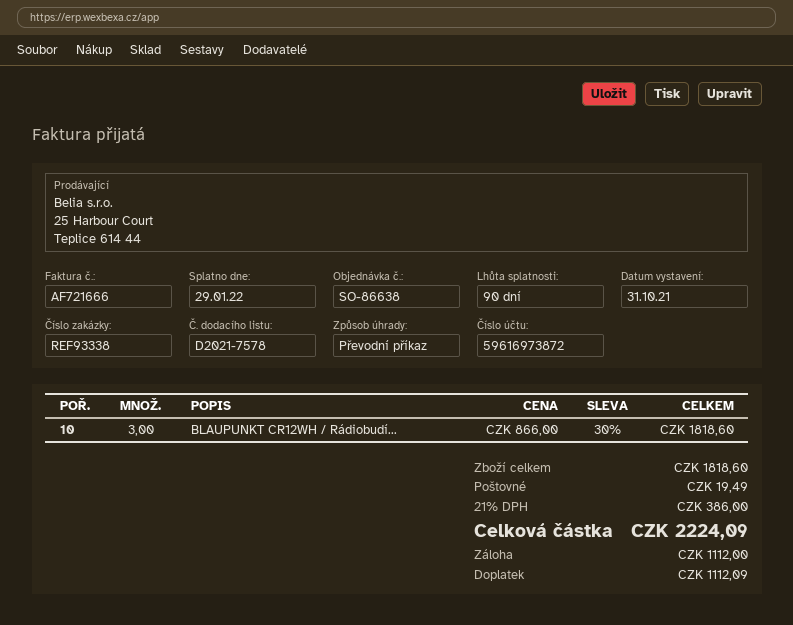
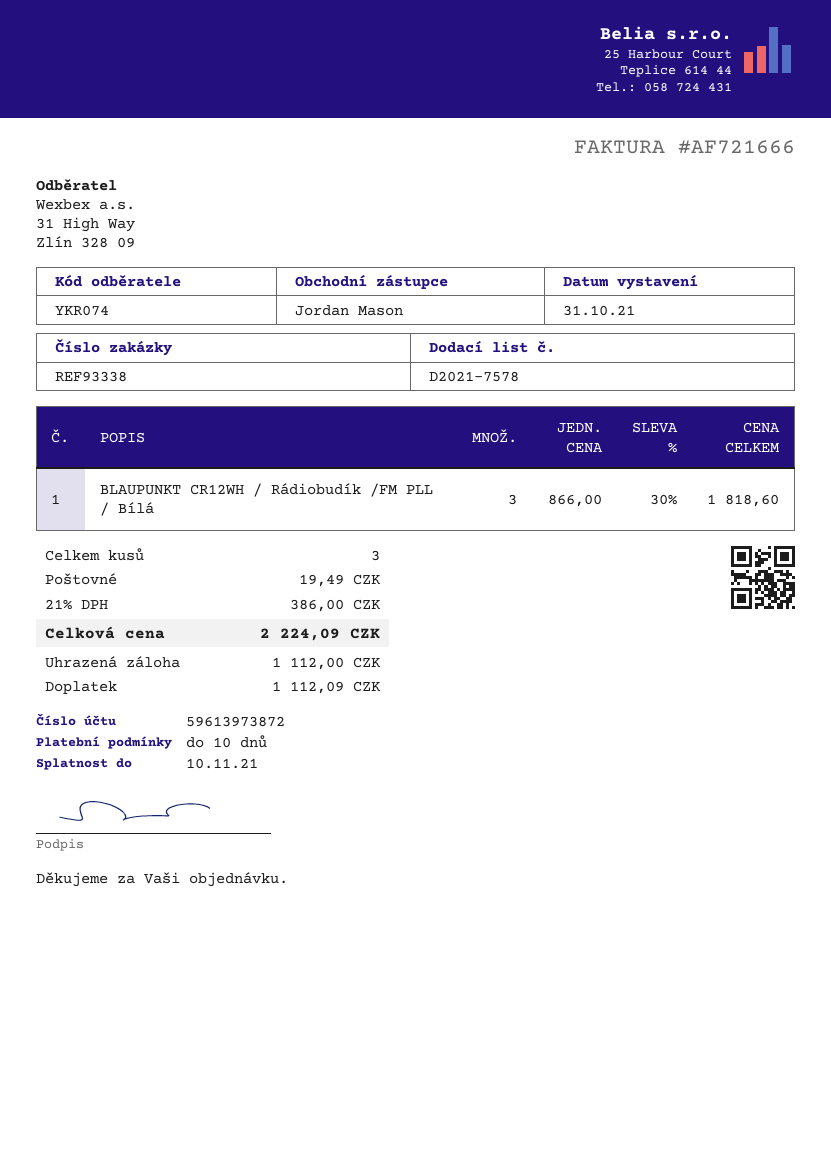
payment terms: 90 days -> 10 days
due date: 2022-01-29 -> 2021-11-10
bank account: 59616973872 -> 59613973872

